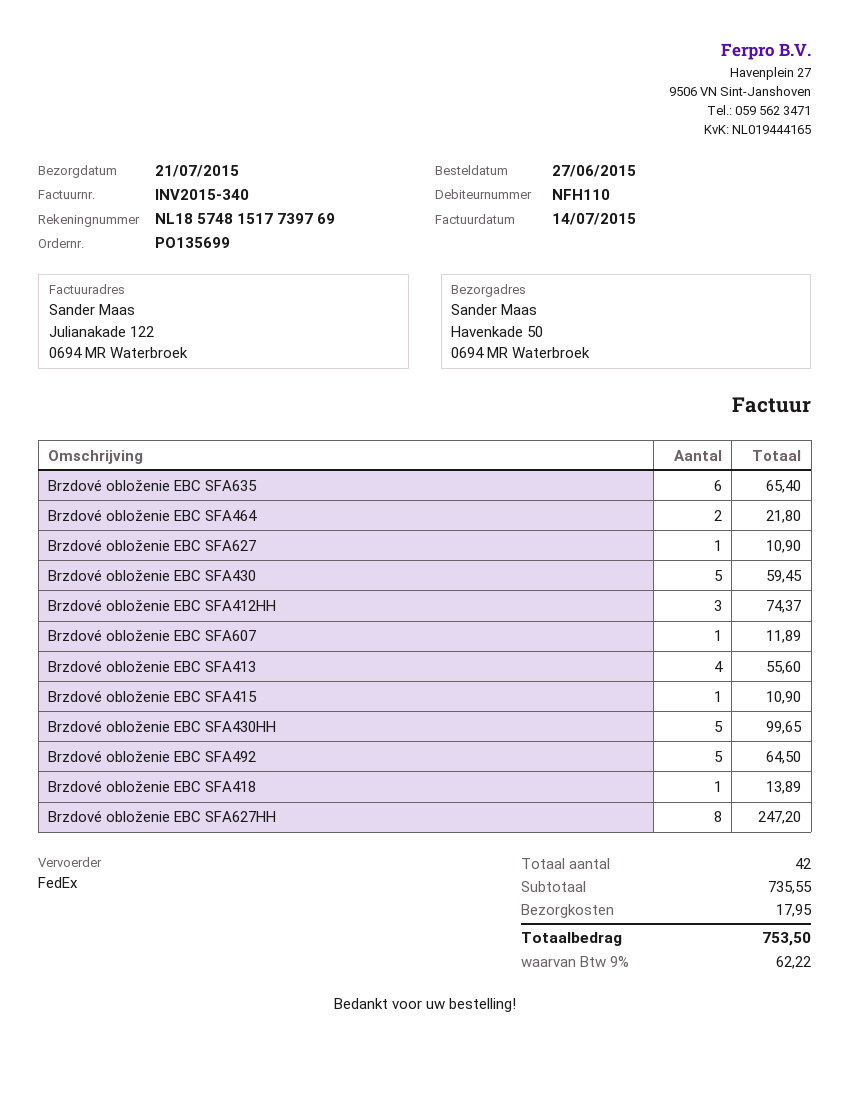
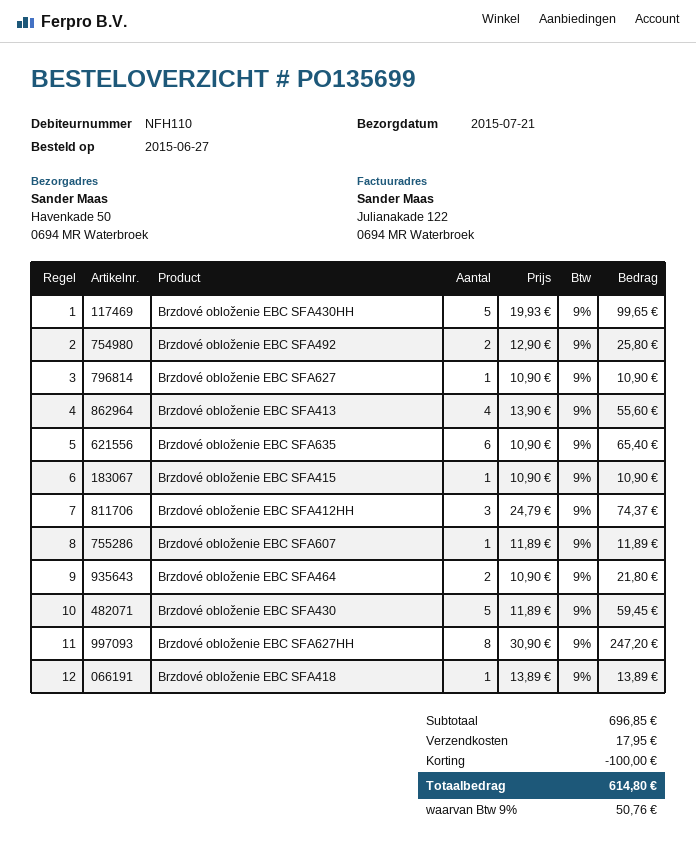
Brzdové obloženie EBC SFA492: 5 for 64.50 -> 2 for 25.80
subtotal: 735.55 -> 696.85
discount: none -> 100.00
tax: 9% = 62.22 -> 9% = 50.76
total: 753.50 -> 614.80

